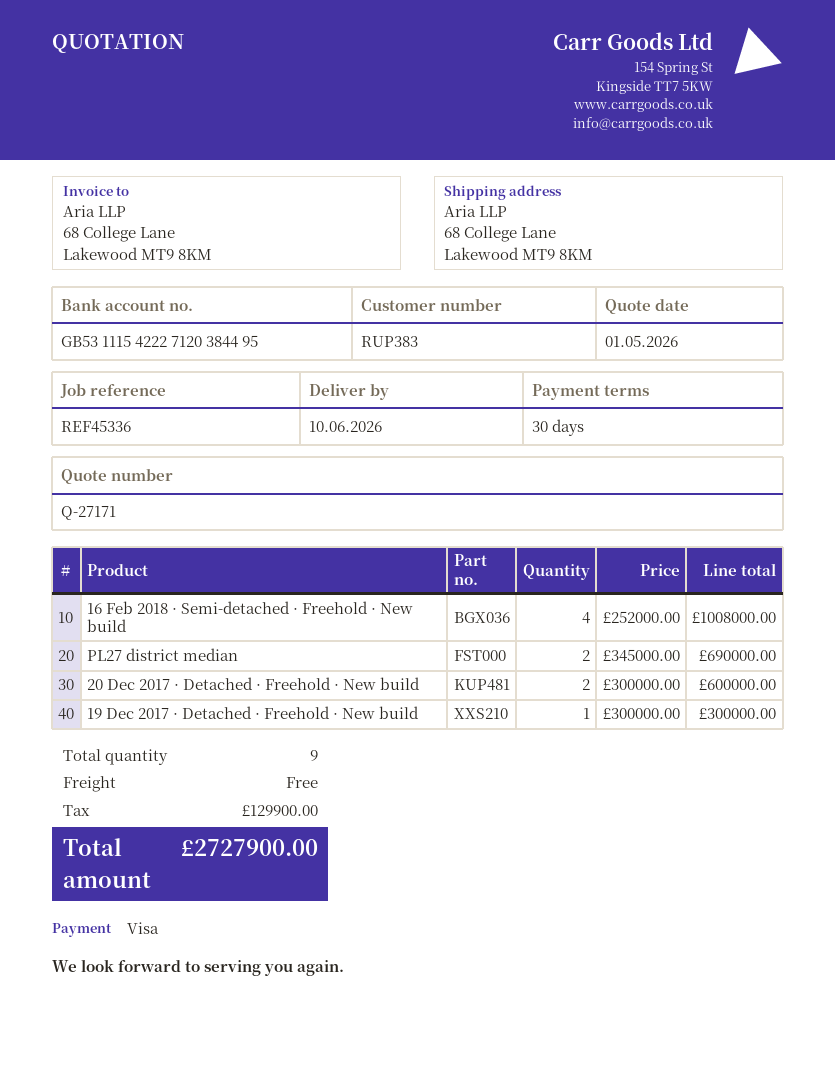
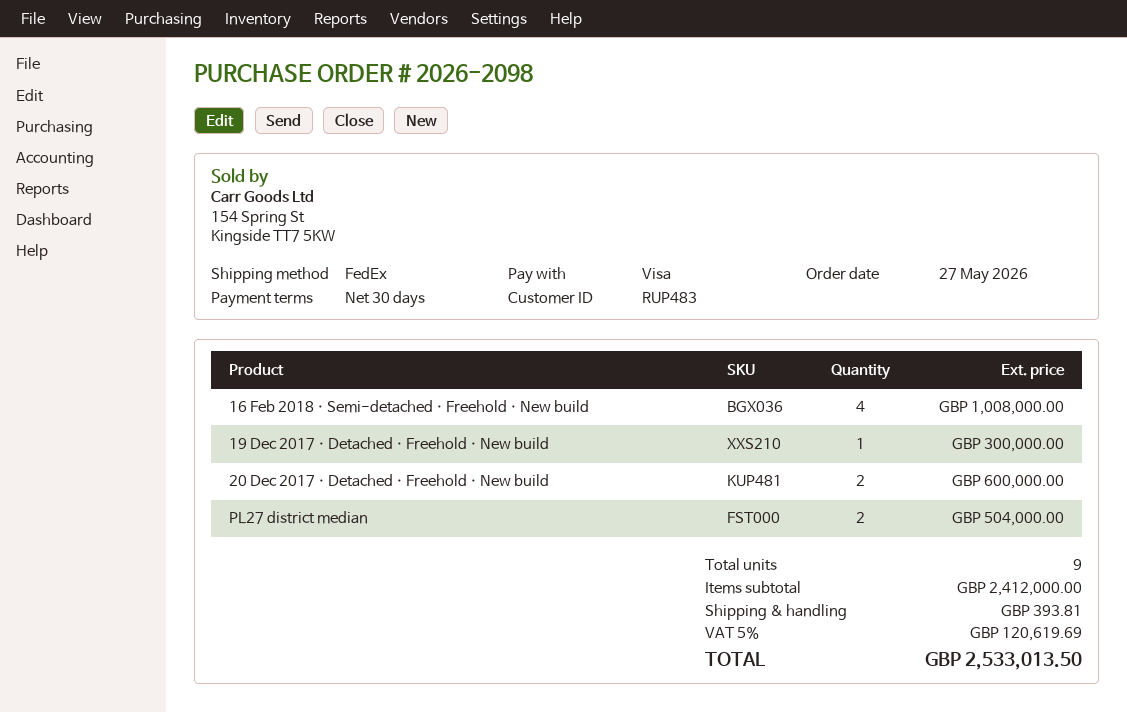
customer number: RUP383 -> RUP483
PL27 district median: 2 for 690000.00 -> 2 for 504000.00
shipping: 0.00 -> 393.81
tax: 129900.00 -> 120619.69
total: 2727900.00 -> 2533013.50

